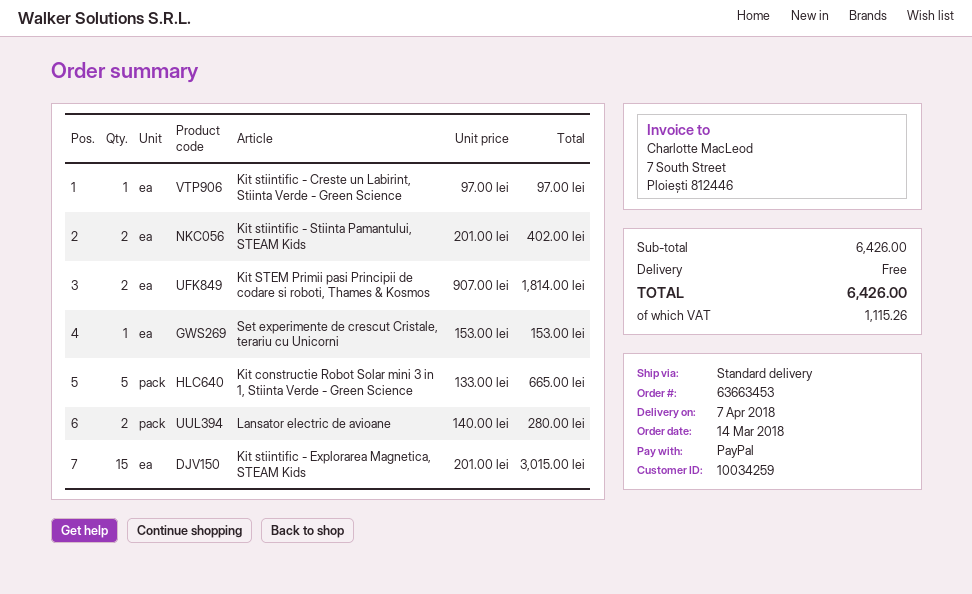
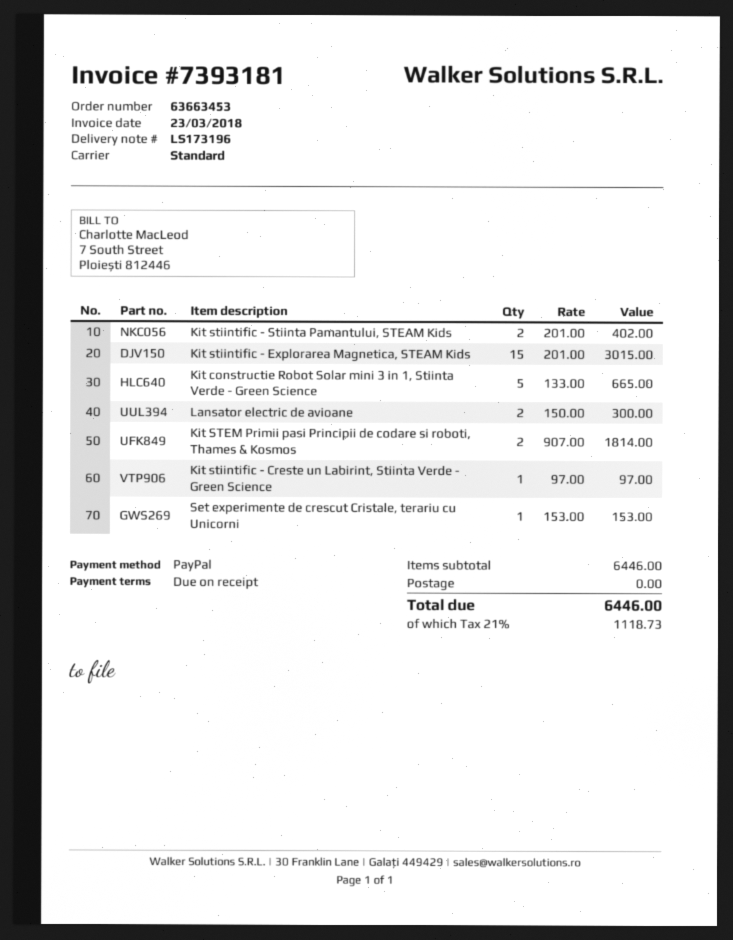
Lansator electric de avioane: 2 x 140.00 = 280.00 -> 2 x 150.00 = 300.00
subtotal: 6426.00 -> 6446.00
tax: 1115.26 -> 1118.73
total: 6426.00 -> 6446.00

